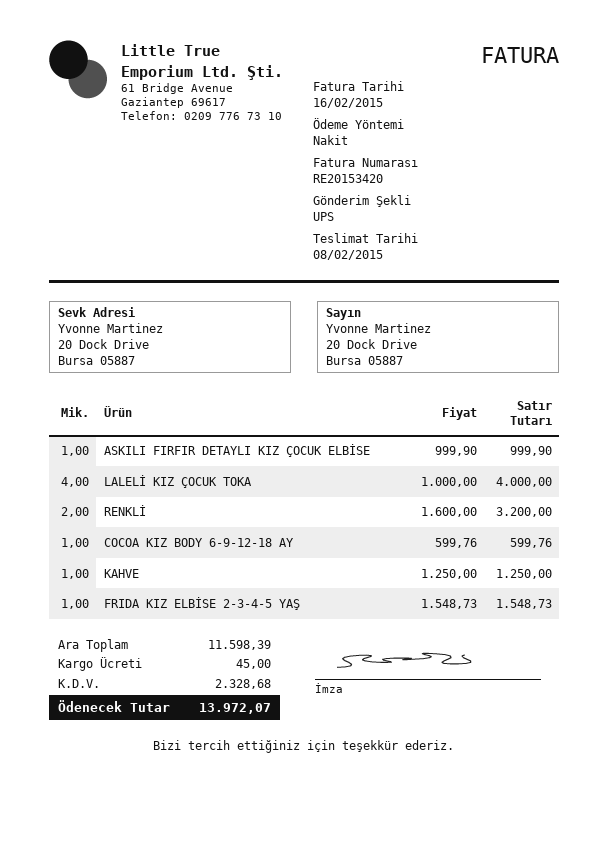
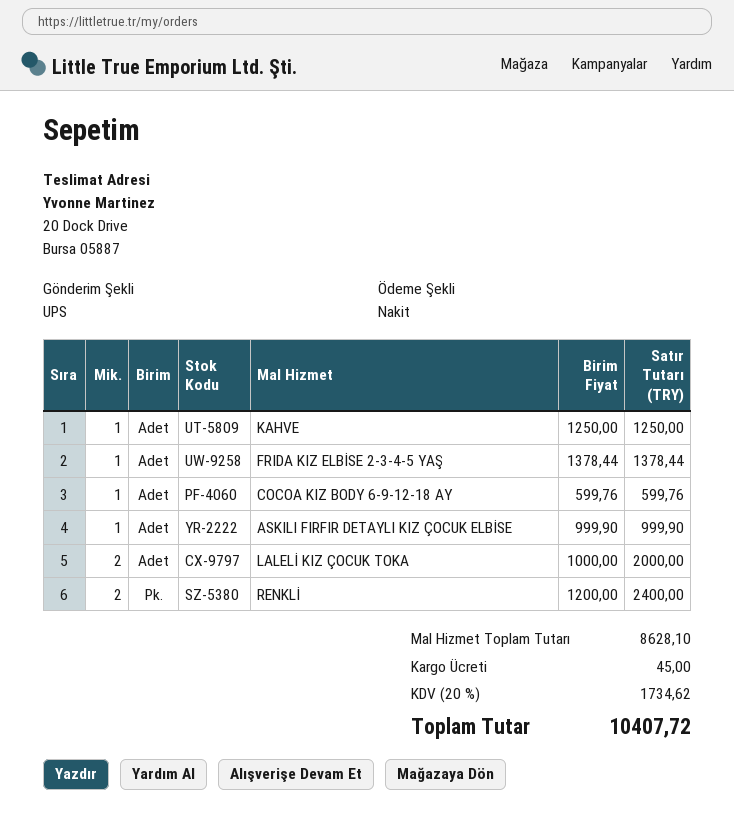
LALELİ KIZ ÇOCUK TOKA: 4 x 1000.00 = 4000.00 -> 2 x 1000.00 = 2000.00
RENKLİ: 2 x 1600.00 = 3200.00 -> 2 x 1200.00 = 2400.00
FRIDA KIZ ELBİSE 2-3-4-5 YAŞ: 1 x 1548.73 = 1548.73 -> 1 x 1378.44 = 1378.44
subtotal: 11598.39 -> 8628.10
tax: 2328.68 -> 1734.62
total: 13972.07 -> 10407.72

